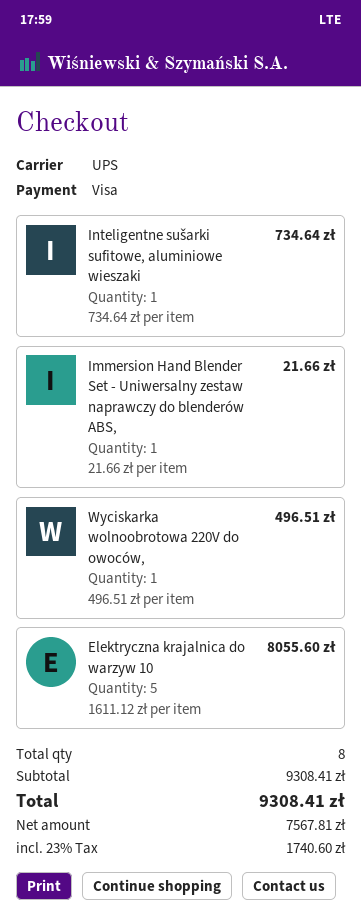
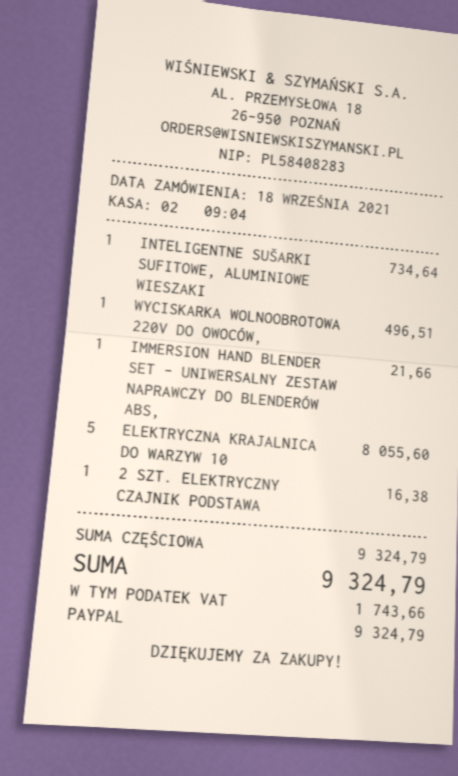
payment method: Visa -> PayPal
2 SZT. ELEKTRYCZNY CZAJNIK PODSTAWA: none -> 1 for 16.38
subtotal: 9308.41 -> 9324.79
tax: 1740.60 -> 1743.66
total: 9308.41 -> 9324.79

